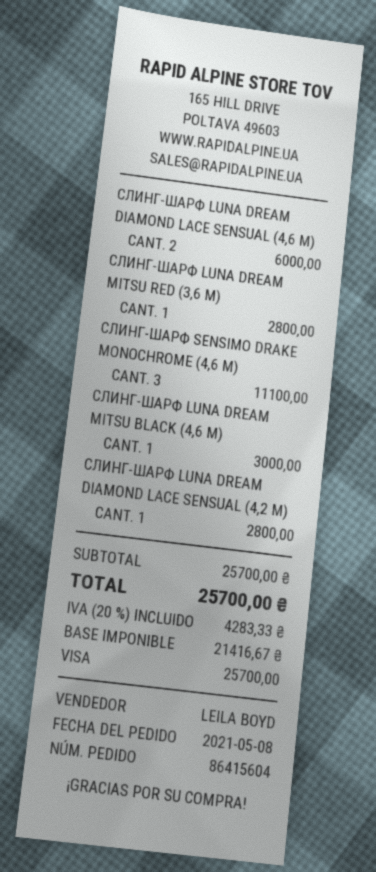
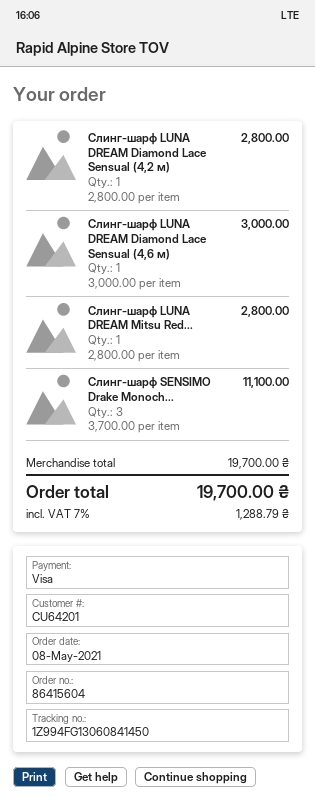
СЛИНГ-ШАРФ LUNA DREAM DIAMOND LACE SENSUAL (4,6 М): 2 for 6000.00 -> 1 for 3000.00
СЛИНГ-ШАРФ LUNA DREAM MITSU BLACK (4,6 М): 1 for 3000.00 -> none
subtotal: 25700.00 -> 19700.00
tax: 20% = 4283.33 -> 7% = 1288.79
total: 25700.00 -> 19700.00

